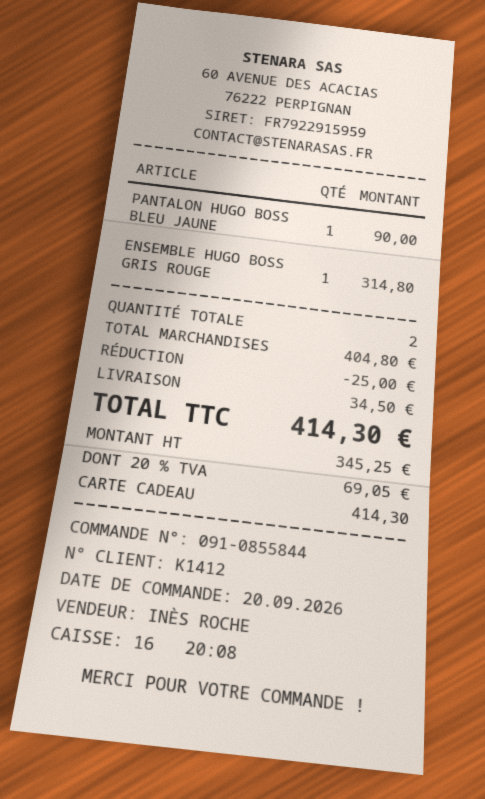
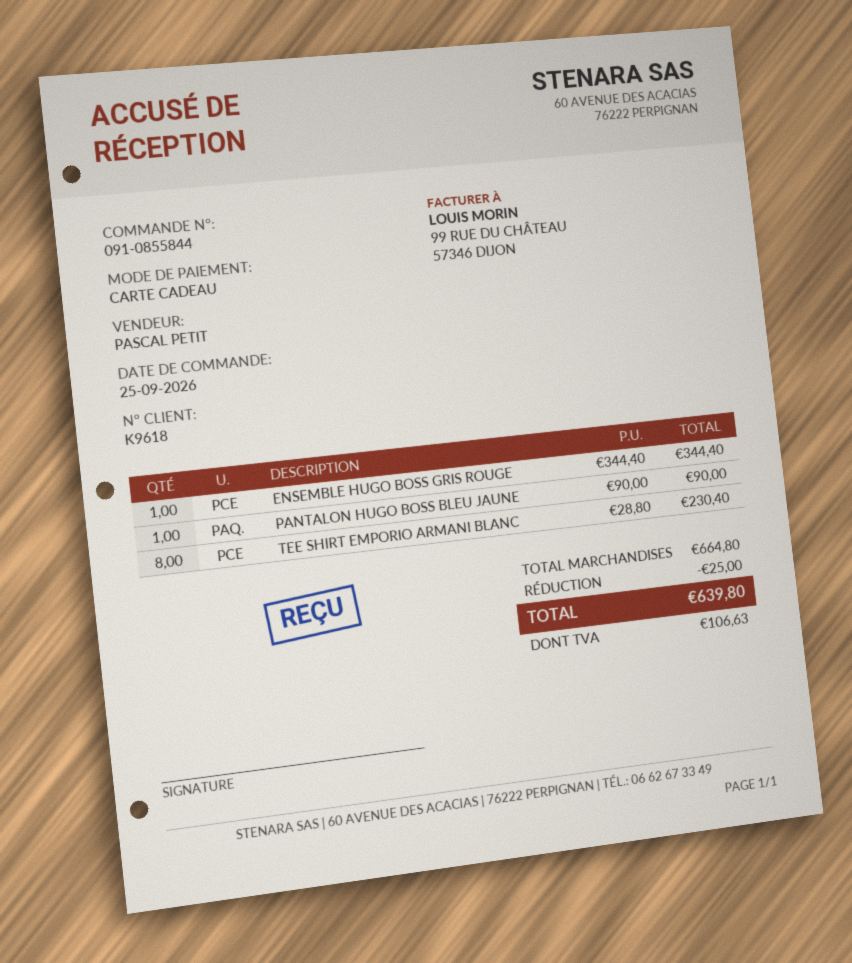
order date: 2026-09-20 -> 2026-09-25
customer number: K1412 -> K9618
sales rep: INÈS ROCHE -> PASCAL PETIT
ENSEMBLE HUGO BOSS GRIS ROUGE: 1 for 314.80 -> 1 for 344.40
TEE SHIRT EMPORIO ARMANI BLANC: none -> 8 for 230.40
subtotal: 404.80 -> 664.80
shipping: 34.50 -> none
tax: 69.05 -> 106.63
total: 414.30 -> 639.80

